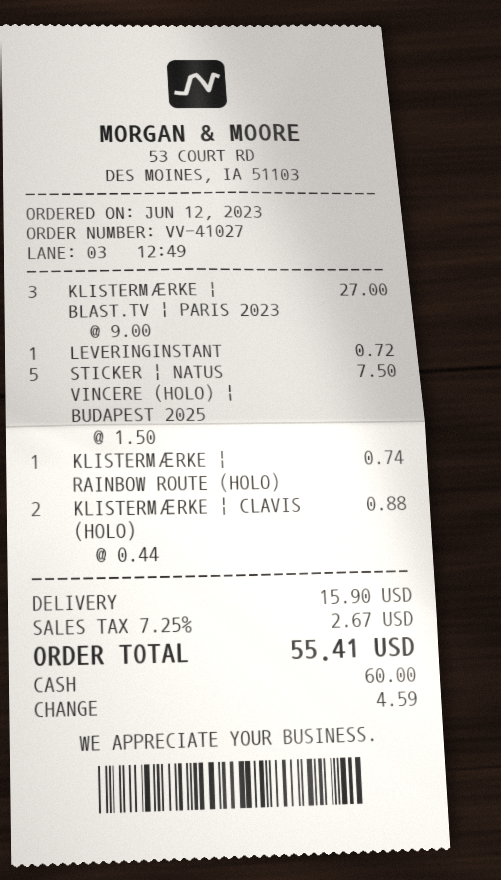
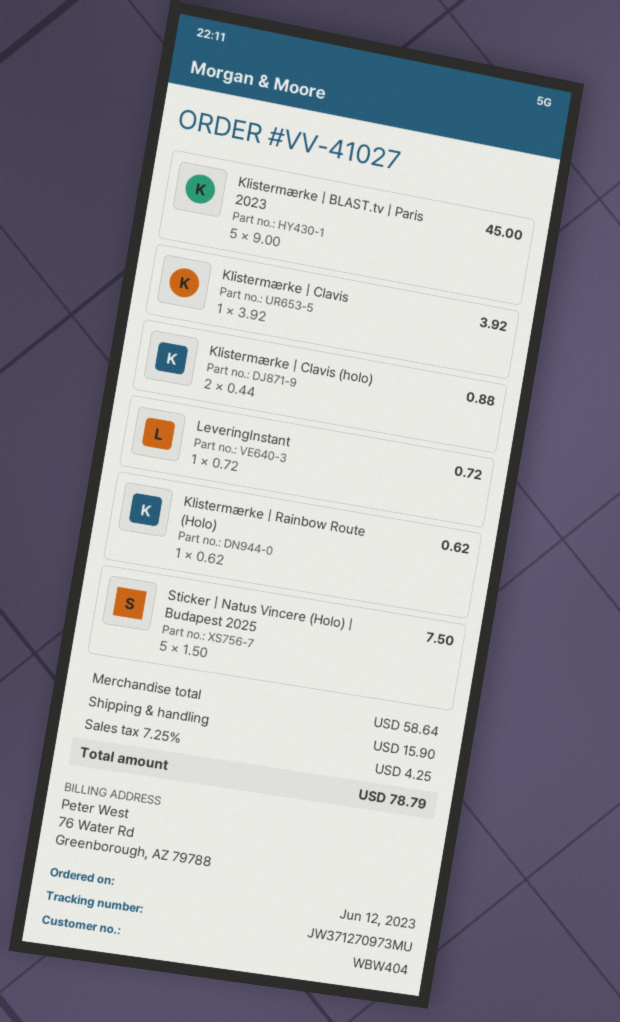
KLISTERMÆRKE | BLAST.TV | PARIS 2023: 3 x 9.00 = 27.00 -> 5 x 9.00 = 45.00
KLISTERMÆRKE | RAINBOW ROUTE (HOLO): 1 x 0.74 = 0.74 -> 1 x 0.62 = 0.62
Klistermærke | Clavis: none -> 1 x 3.92 = 3.92
tax: 7.25% = 2.67 -> 7.25% = 4.25
total: 55.41 -> 78.79

